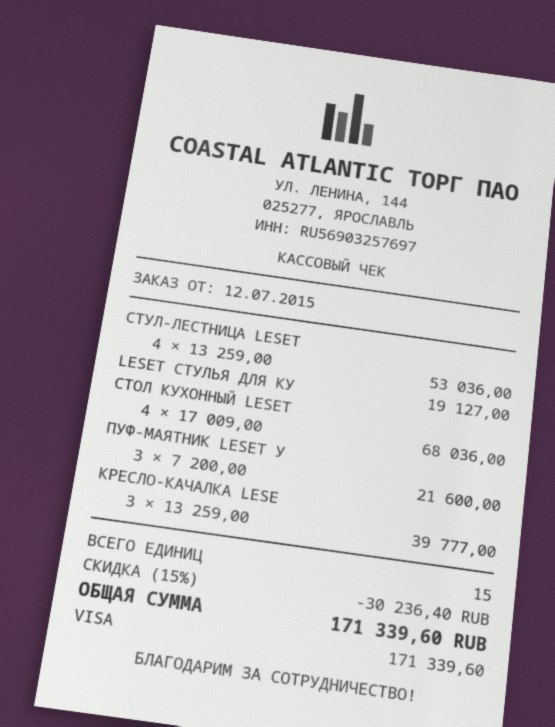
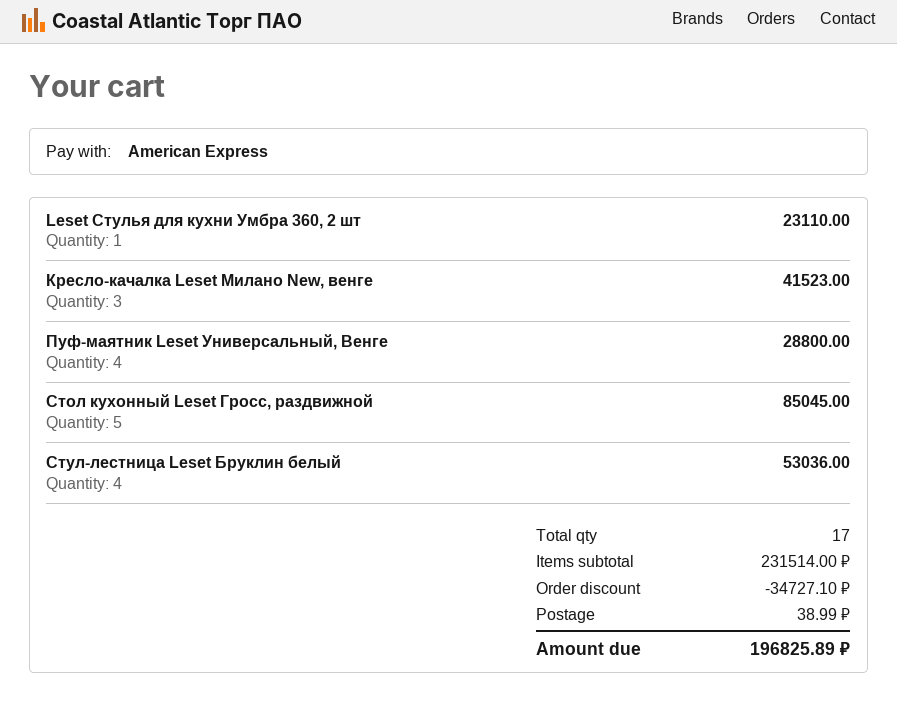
payment method: Visa -> American Express
LESET СТУЛЬЯ ДЛЯ КУ: 1 for 19127.00 -> 1 for 23110.00
СТОЛ КУХОННЫЙ LESET: 4 for 68036.00 -> 5 for 85045.00
ПУФ-МАЯТНИК LESET У: 3 for 21600.00 -> 4 for 28800.00
КРЕСЛО-КАЧАЛКА LESE: 3 for 39777.00 -> 3 for 41523.00
total quantity: 15 -> 17
discount: 30236.40 -> 34727.10
shipping: none -> 38.99
total: 171339.60 -> 196825.89

